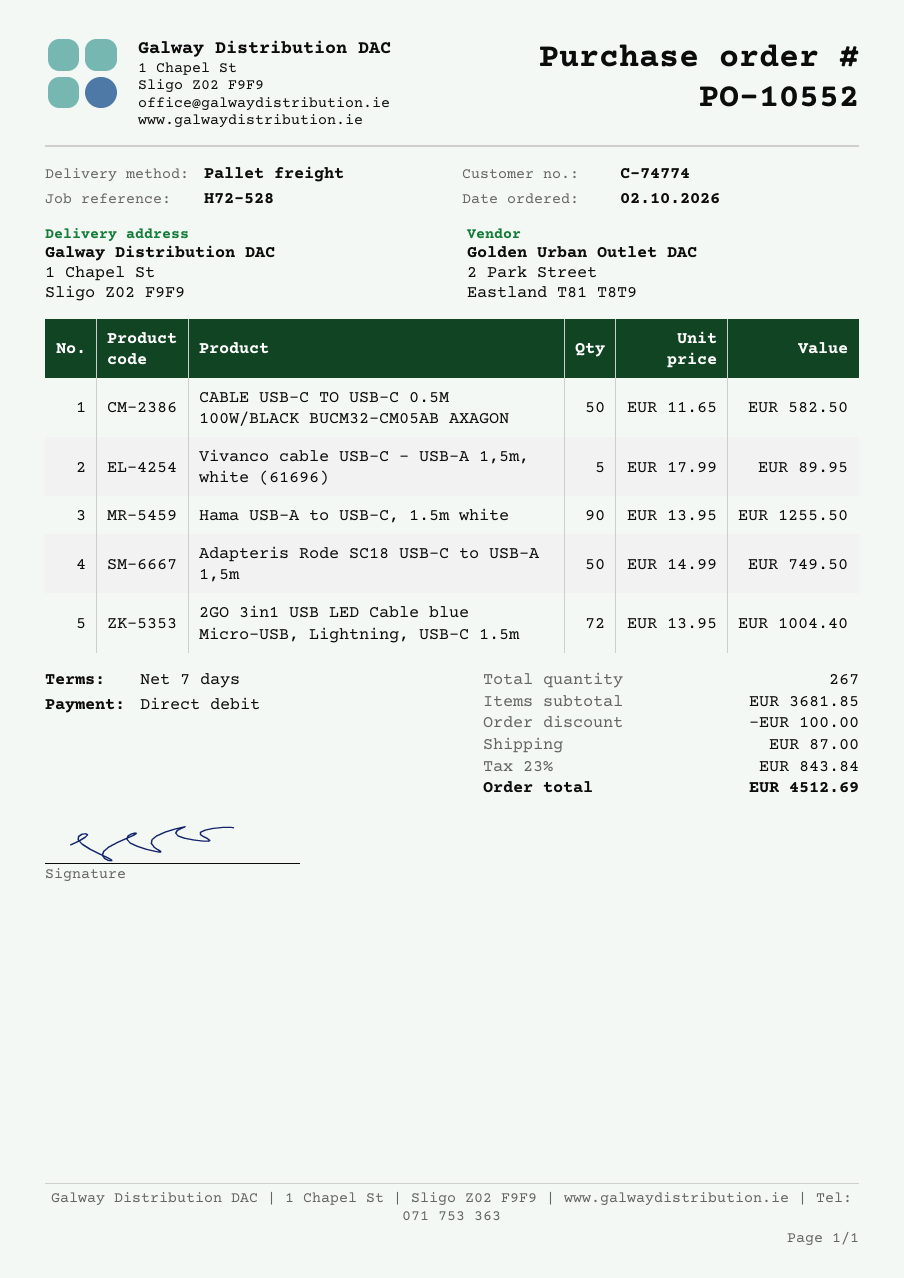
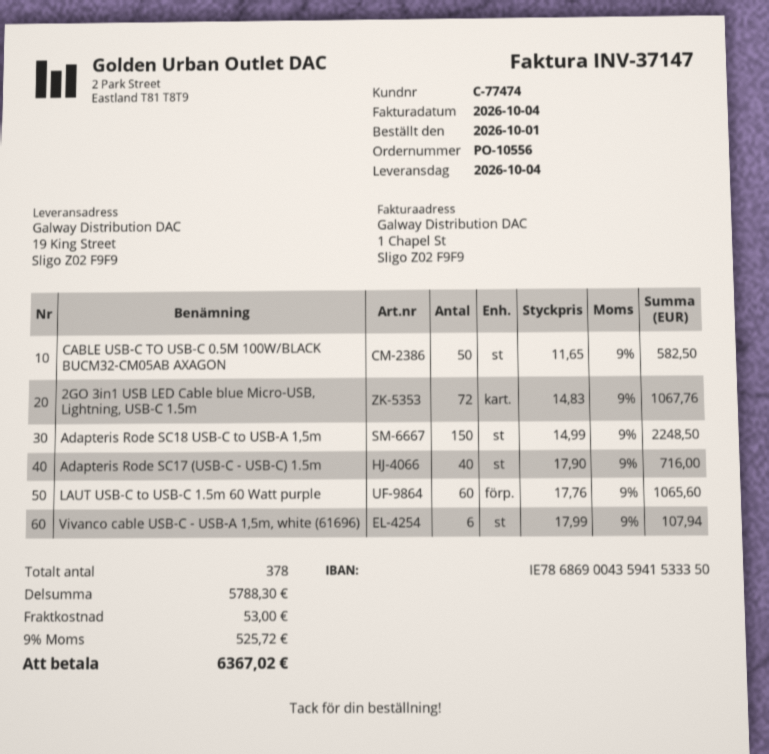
order number: PO-10552 -> PO-10556
order date: 2026-10-02 -> 2026-10-01
customer number: C-74774 -> C-77474
ship to: 1 Chapel St, Sligo Z02 F9F9 -> 19 King Street, Sligo Z02 F9F9
Vivanco cable USB-C - USB-A 1,5m, white (61696): 5 x 17.99 = 89.95 -> 6 x 17.99 = 107.94
Hama USB-A to USB-C, 1.5m white: 90 x 13.95 = 1255.50 -> none
Adapteris Rode SC18 USB-C to USB-A 1,5m: 50 x 14.99 = 749.50 -> 150 x 14.99 = 2248.50
2GO 3in1 USB LED Cable blue Micro-USB, Lightning, USB-C 1.5m: 72 x 13.95 = 1004.40 -> 72 x 14.83 = 1067.76
Adapteris Rode SC17 (USB-C - USB-C) 1.5m: none -> 40 x 17.90 = 716.00
LAUT USB-C to USB-C 1.5m 60 Watt purple: none -> 60 x 17.76 = 1065.60
total quantity: 267 -> 378
subtotal: 3681.85 -> 5788.30
discount: 100.00 -> none
shipping: 87.00 -> 53.00
tax: 23% = 843.84 -> 9% = 525.72
total: 4512.69 -> 6367.02

